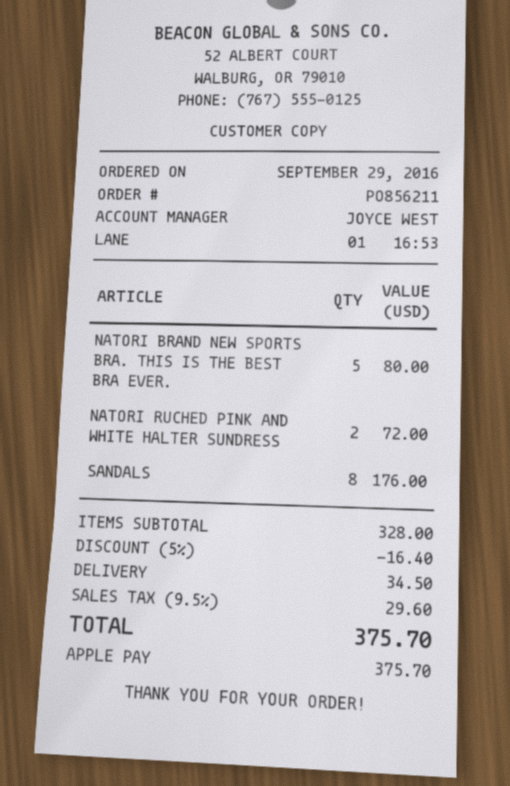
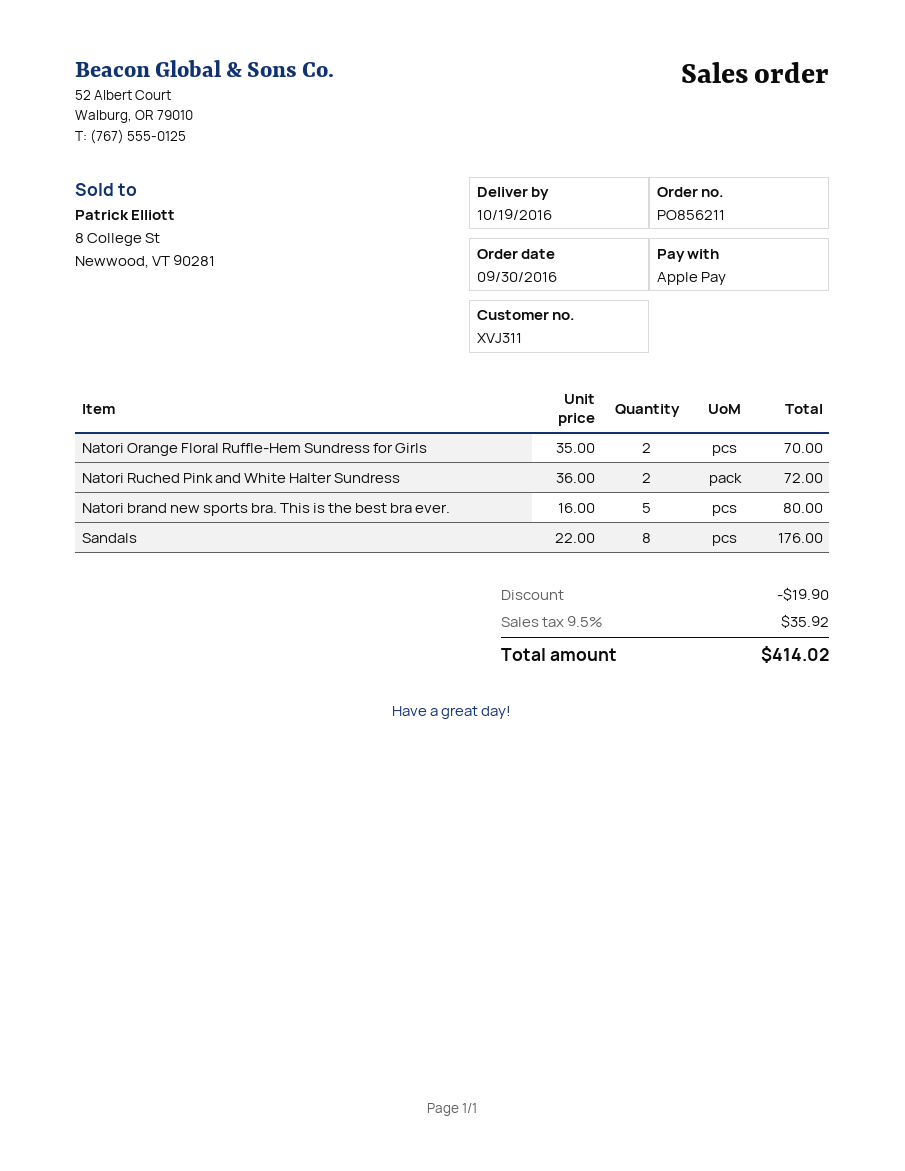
order date: 2016-09-29 -> 2016-09-30
Natori Orange Floral Ruffle-Hem Sundress for Girls: none -> 2 for 70.00
discount: 16.40 -> 19.90
shipping: 34.50 -> none
tax: 9.5% = 29.60 -> 9.5% = 35.92
total: 375.70 -> 414.02

